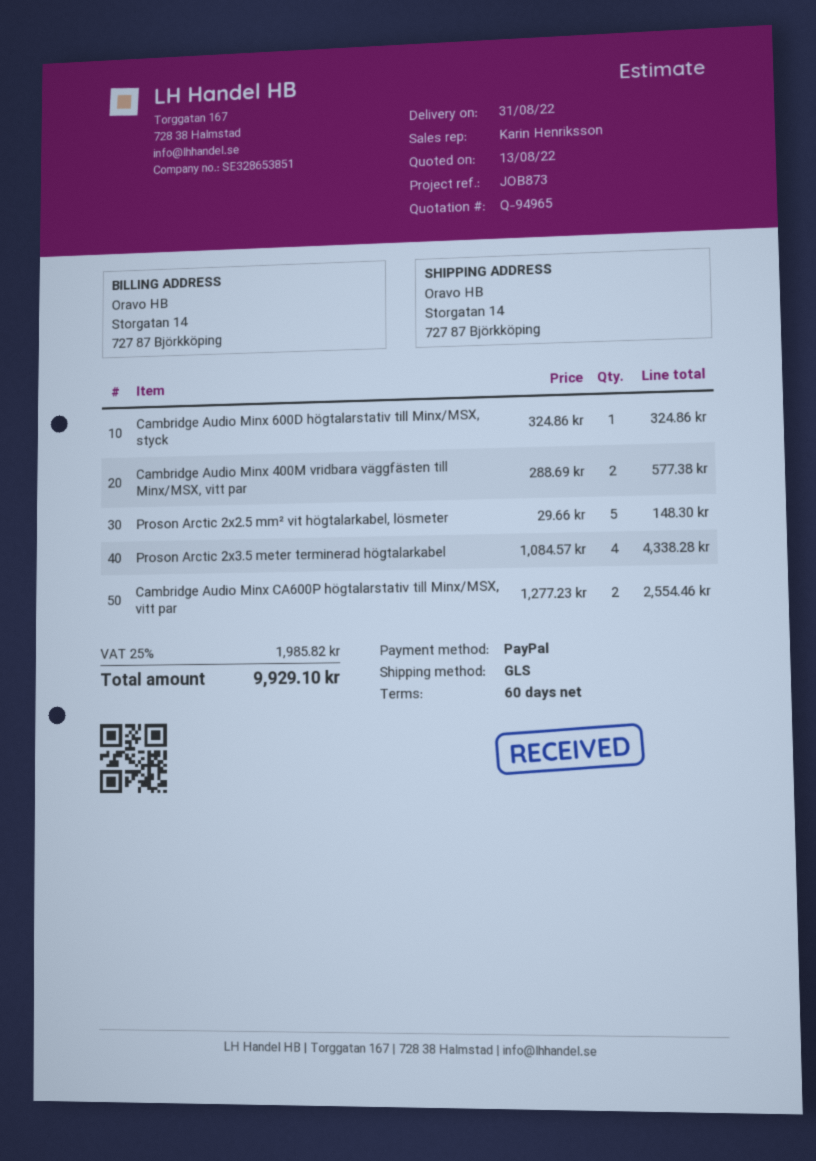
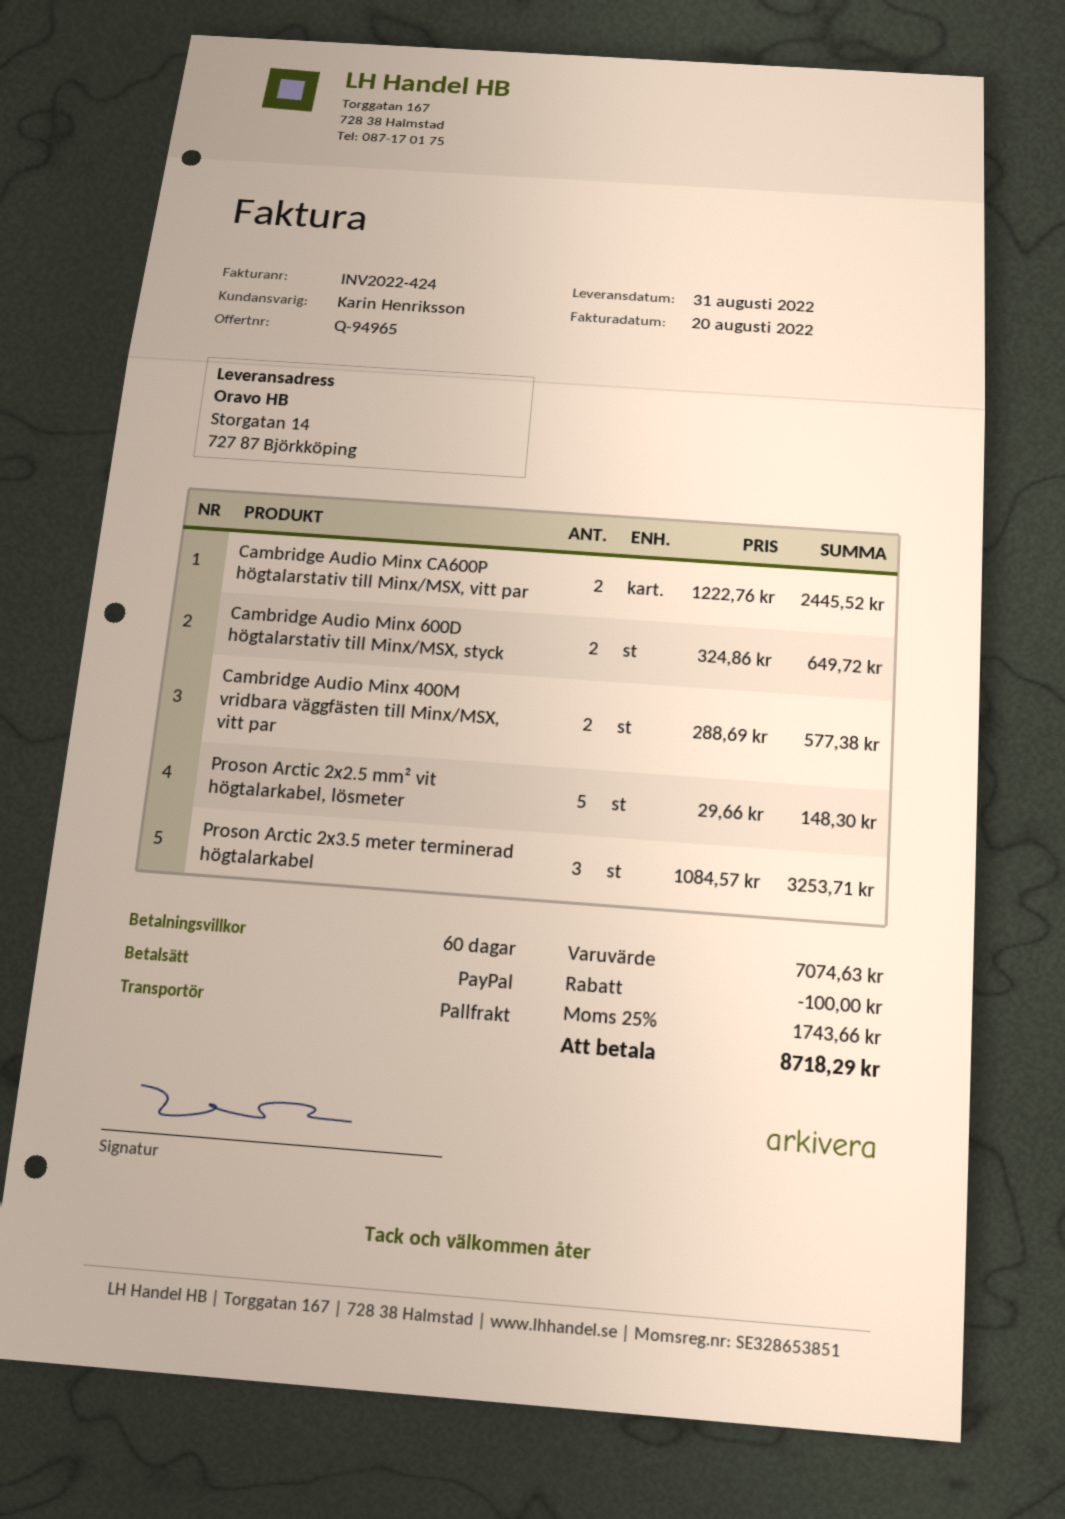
shipping method: GLS -> pallet freight
Cambridge Audio Minx 600D högtalarstativ till Minx/MSX, styck: 1 x 324.86 = 324.86 -> 2 x 324.86 = 649.72
Proson Arctic 2x3.5 meter terminerad högtalarkabel: 4 x 1084.57 = 4338.28 -> 3 x 1084.57 = 3253.71
Cambridge Audio Minx CA600P högtalarstativ till Minx/MSX, vitt par: 2 x 1277.23 = 2554.46 -> 2 x 1222.76 = 2445.52
discount: none -> 100.00
tax: 25% = 1985.82 -> 25% = 1743.66
total: 9929.10 -> 8718.29

